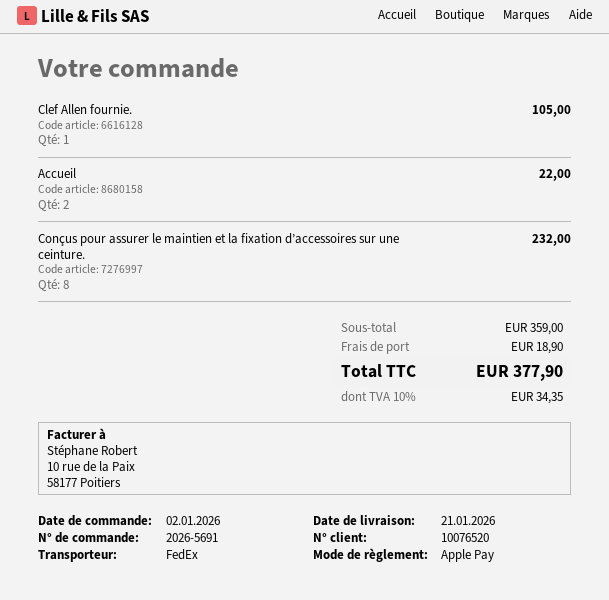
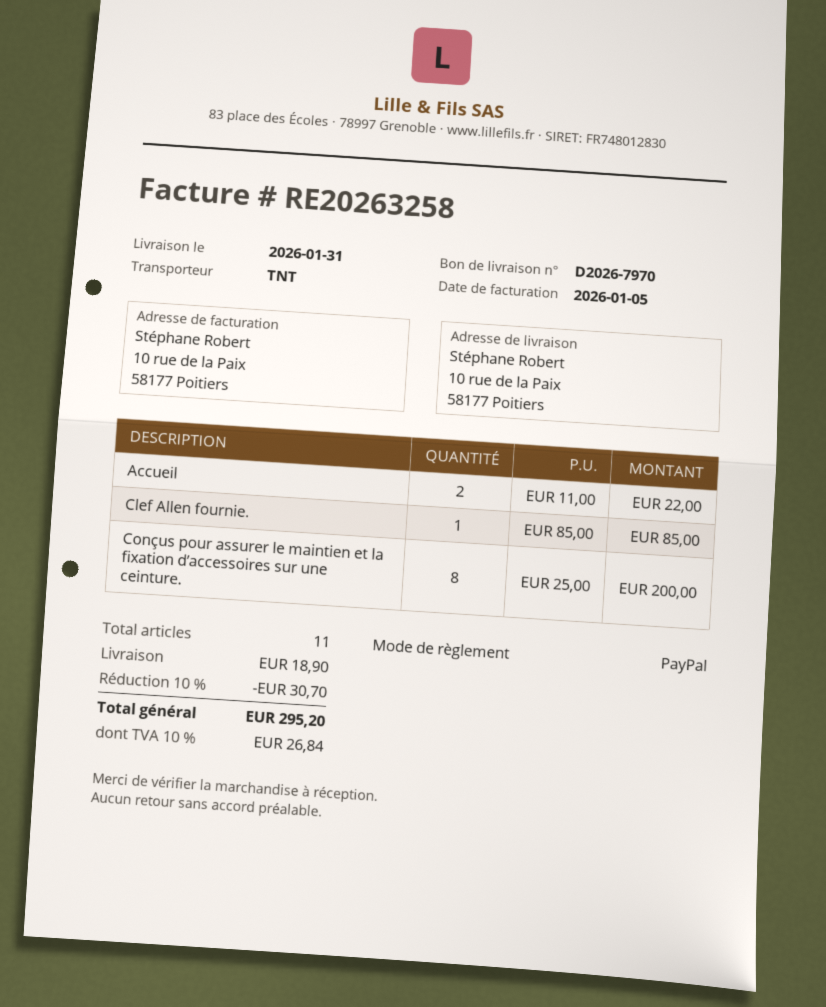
delivery date: 2026-01-21 -> 2026-01-31
payment method: Apple Pay -> PayPal
shipping method: FedEx -> TNT
Clef Allen fournie.: 1 for 105.00 -> 1 for 85.00
Conçus pour assurer le maintien et la fixation d’accessoires sur une ceinture.: 8 for 232.00 -> 8 for 200.00
discount: none -> 10% = 30.70
tax: 10% = 34.35 -> 10% = 26.84
total: 377.90 -> 295.20

